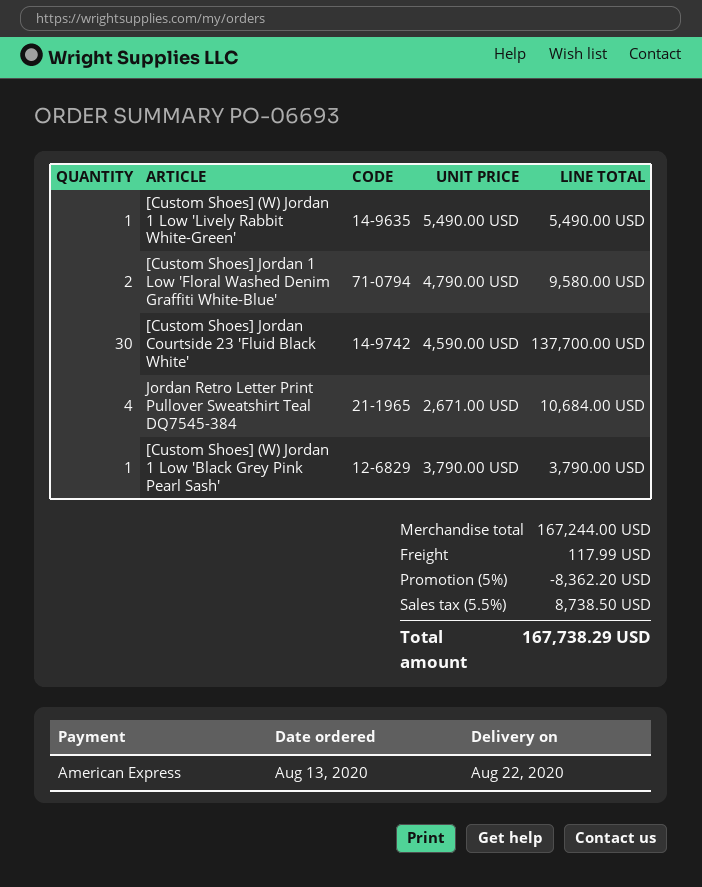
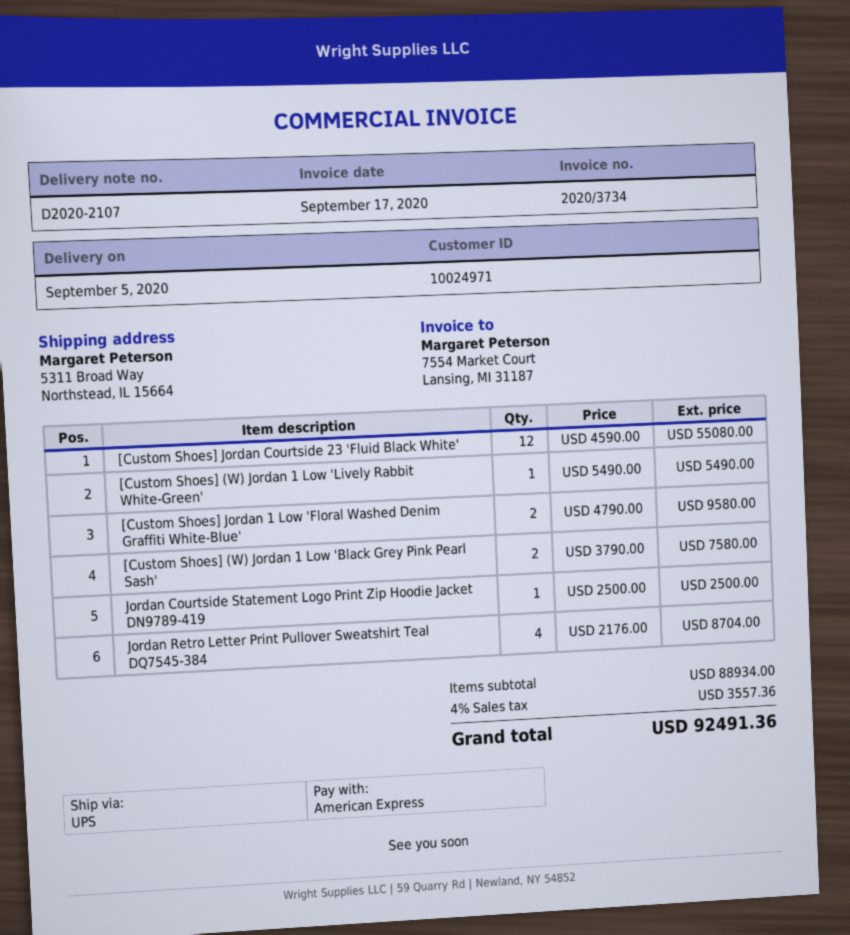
delivery date: 2020-08-22 -> 2020-09-05
[Custom Shoes] Jordan Courtside 23 'Fluid Black White': 30 x 4590.00 = 137700.00 -> 12 x 4590.00 = 55080.00
Jordan Retro Letter Print Pullover Sweatshirt Teal DQ7545-384: 4 x 2671.00 = 10684.00 -> 4 x 2176.00 = 8704.00
[Custom Shoes] (W) Jordan 1 Low 'Black Grey Pink Pearl Sash': 1 x 3790.00 = 3790.00 -> 2 x 3790.00 = 7580.00
Jordan Courtside Statement Logo Print Zip Hoodie Jacket DN9789-419: none -> 1 x 2500.00 = 2500.00
subtotal: 167244.00 -> 88934.00
discount: 5% = 8362.20 -> none
shipping: 117.99 -> none
tax: 5.5% = 8738.50 -> 4% = 3557.36
total: 167738.29 -> 92491.36

